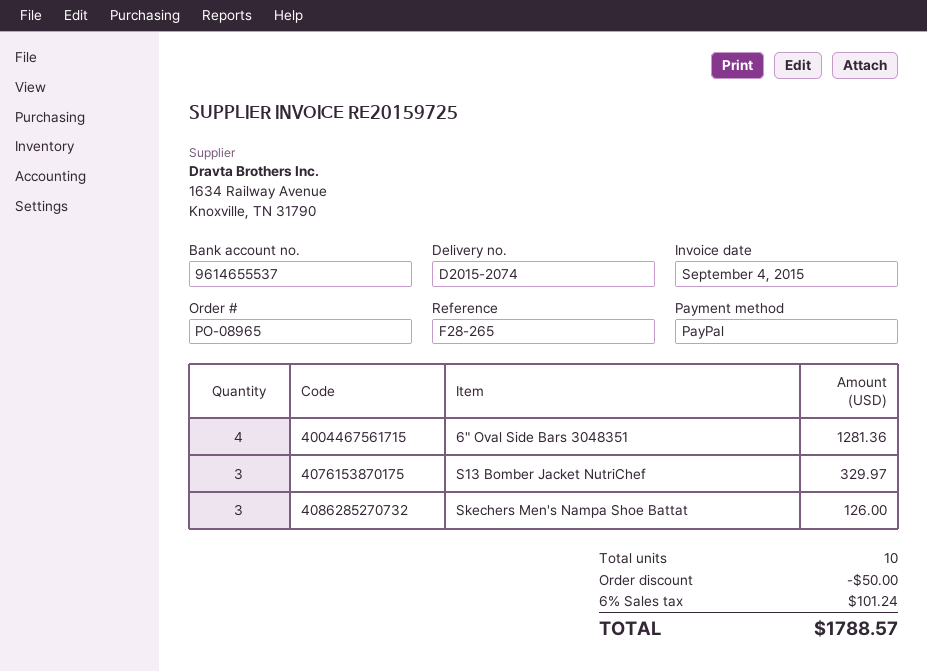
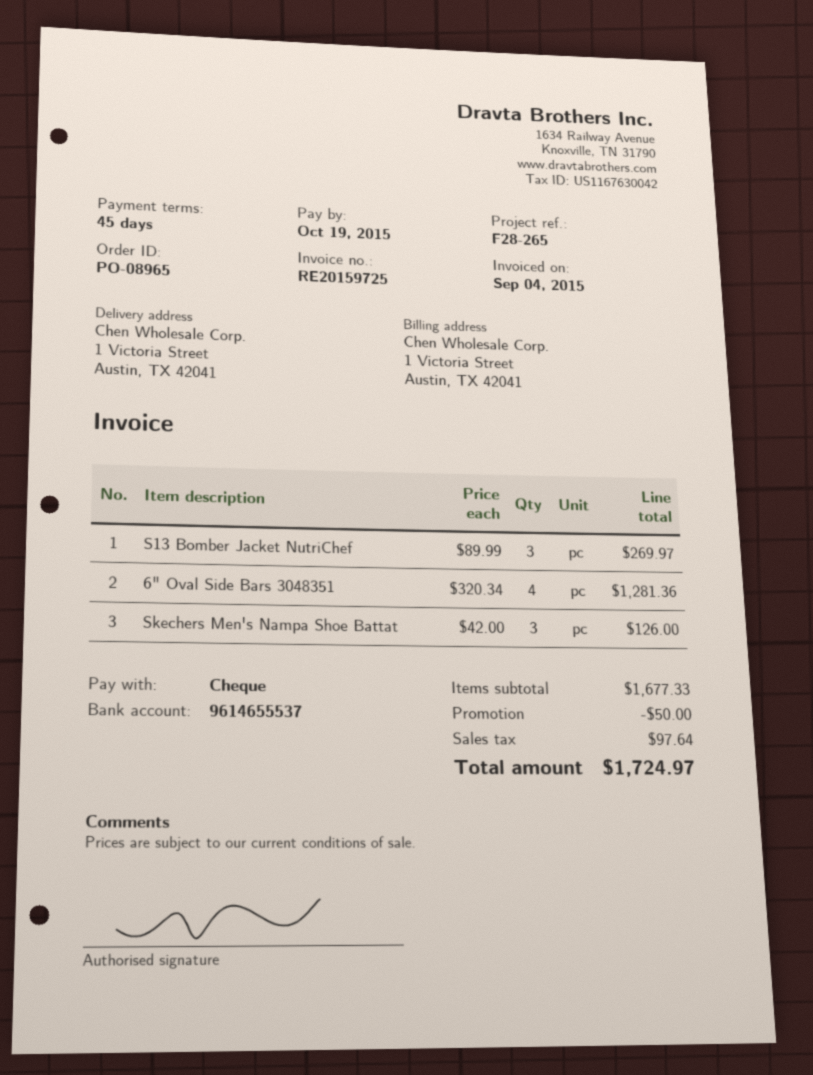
payment method: PayPal -> cheque
S13 Bomber Jacket NutriChef: 3 for 329.97 -> 3 for 269.97
tax: 101.24 -> 97.64
total: 1788.57 -> 1724.97

